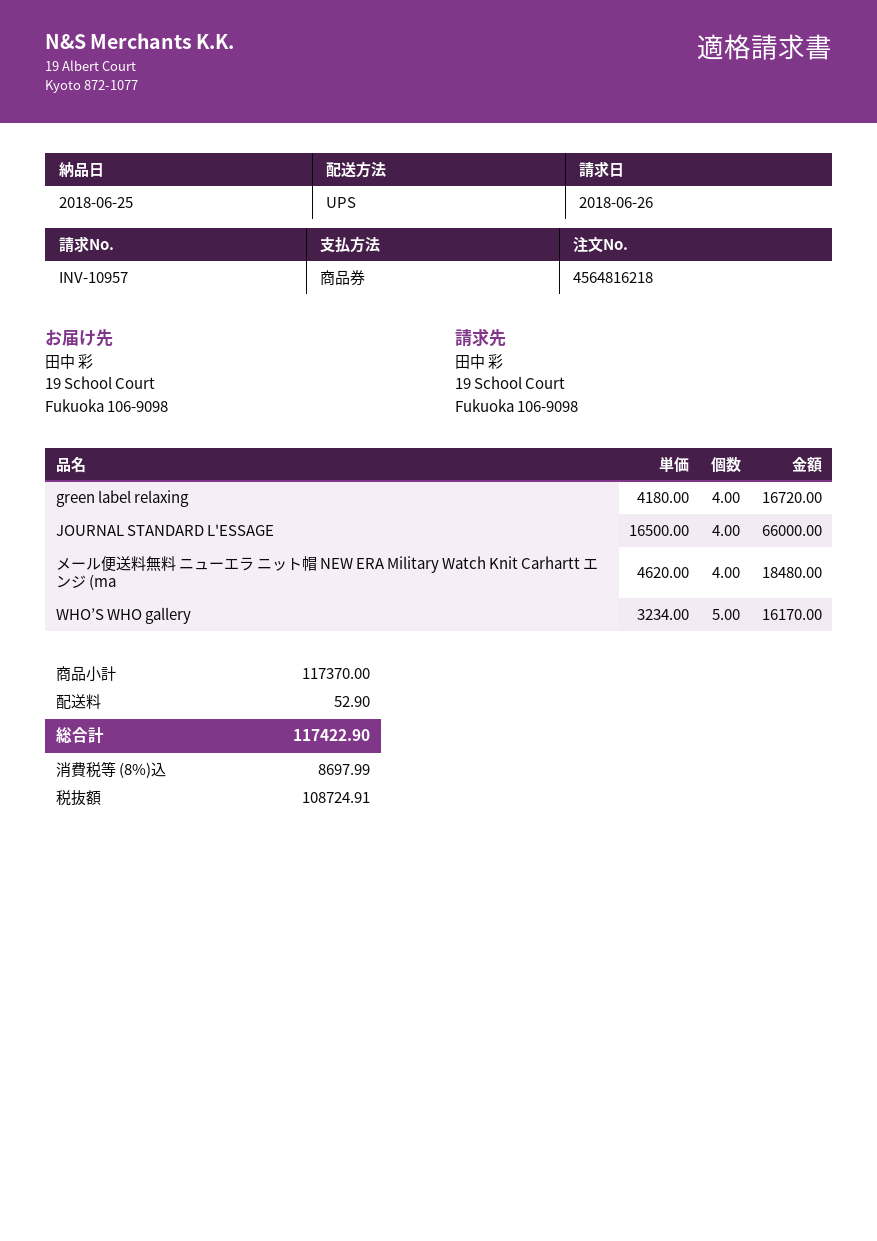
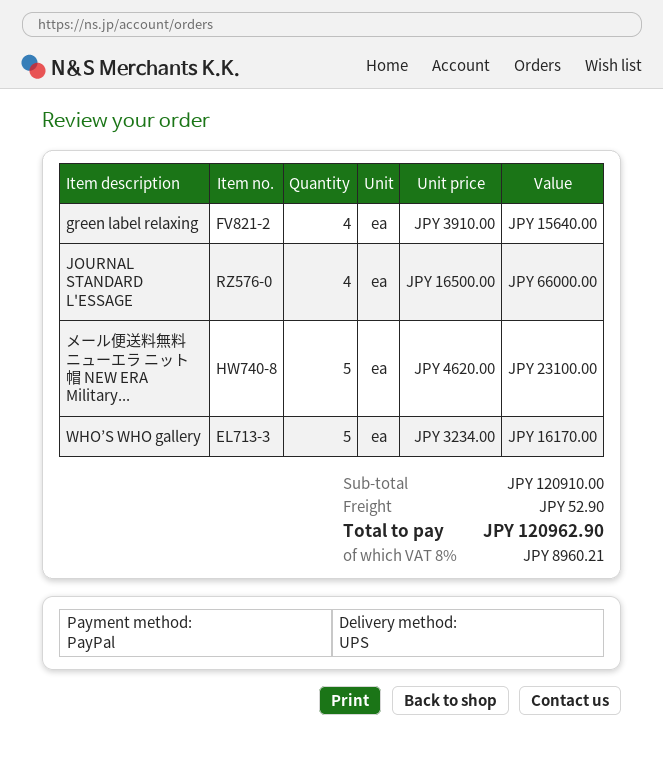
payment method: gift card -> PayPal
green label relaxing: 4 x 4180.00 = 16720.00 -> 4 x 3910.00 = 15640.00
メール便送料無料 ニューエラ ニット帽 NEW ERA Military Watch Knit Carhartt エンジ (ma: 4 x 4620.00 = 18480.00 -> 5 x 4620.00 = 23100.00
subtotal: 117370.00 -> 120910.00
tax: 8% = 8697.99 -> 8% = 8960.21
total: 117422.90 -> 120962.90

